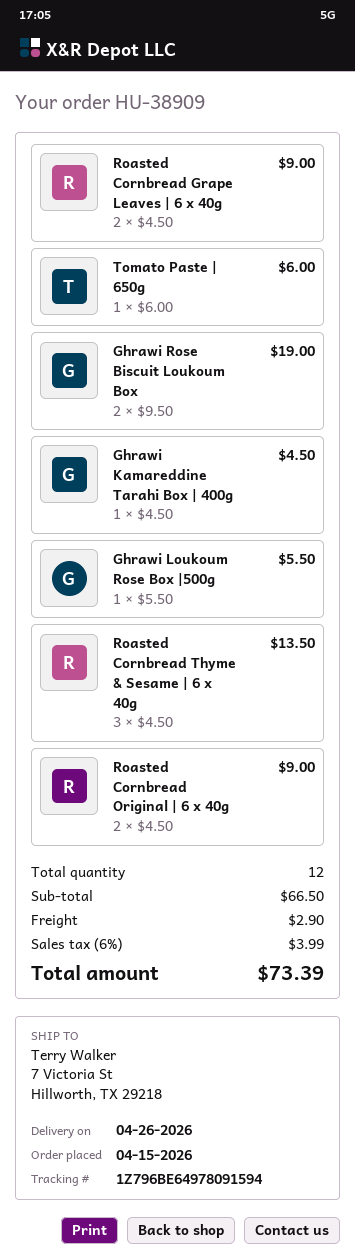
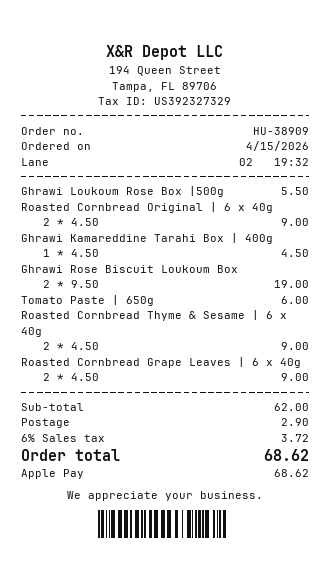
Roasted Cornbread Thyme & Sesame | 6 x 40g: 3 x 4.50 = 13.50 -> 2 x 4.50 = 9.00
subtotal: 66.50 -> 62.00
tax: 6% = 3.99 -> 6% = 3.72
total: 73.39 -> 68.62

